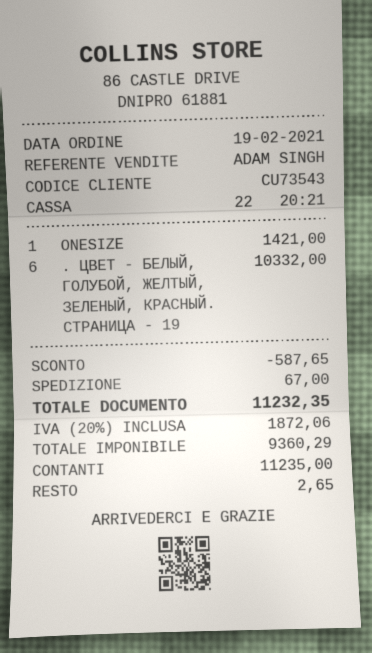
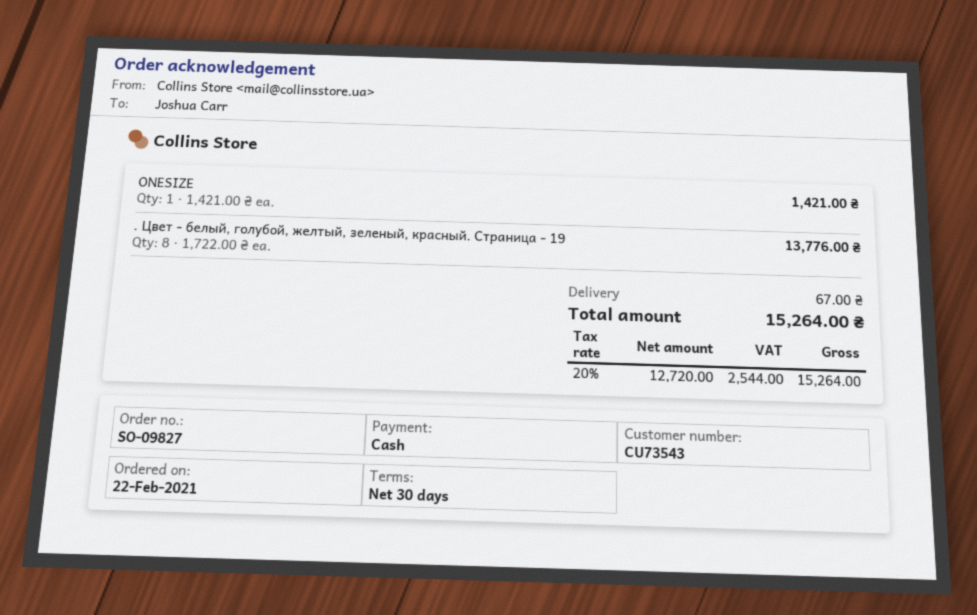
order date: 2021-02-19 -> 2021-02-22
. ЦВЕТ - БЕЛЫЙ, ГОЛУБОЙ, ЖЕЛТЫЙ, ЗЕЛЕНЫЙ, КРАСНЫЙ. СТРАНИЦА - 19: 6 for 10332.00 -> 8 for 13776.00
discount: 587.65 -> none
net: 9360.29 -> 12720.00
tax: 20% = 1872.06 -> 20% = 2544.00
total: 11232.35 -> 15264.00

